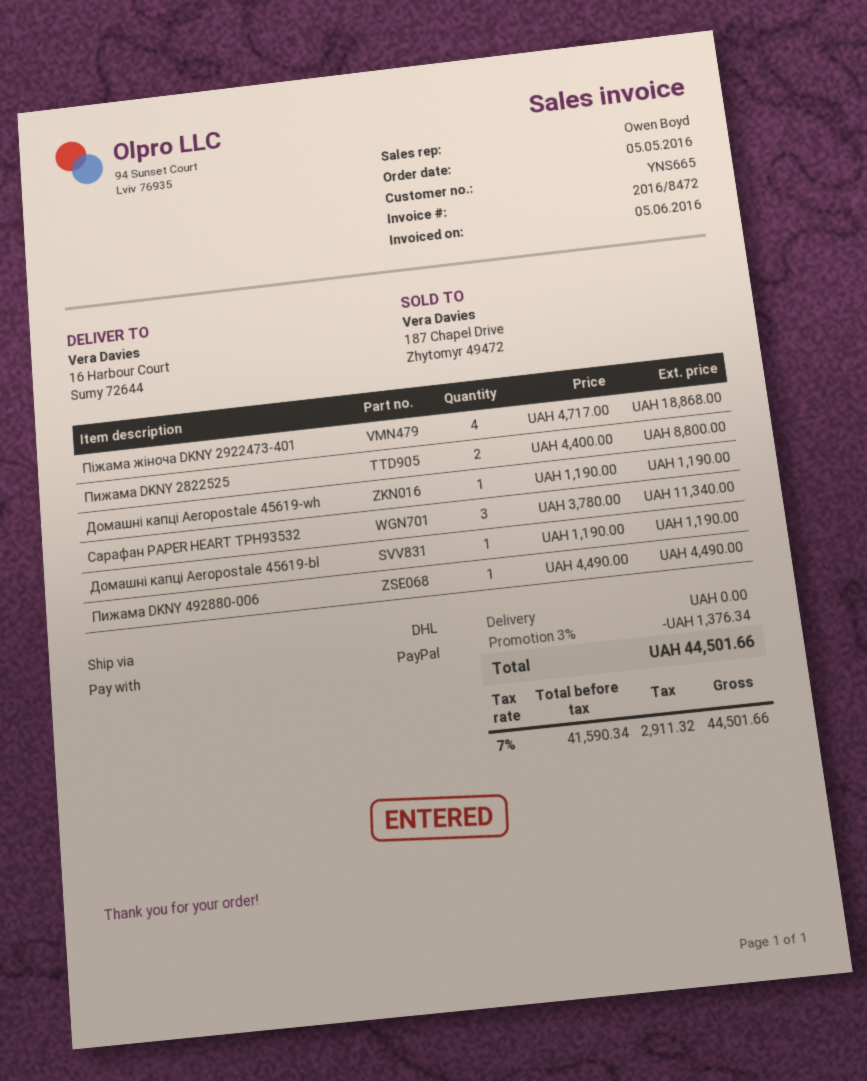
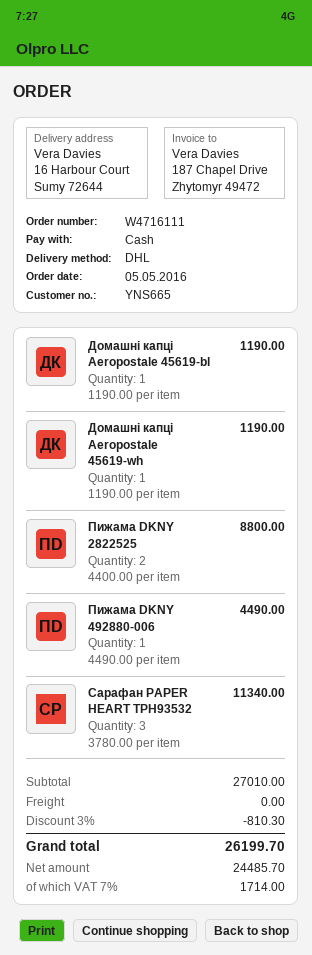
payment method: PayPal -> cash
Піжама жіноча DKNY 2922473-401: 4 x 4717.00 = 18868.00 -> none
discount: 3% = 1376.34 -> 3% = 810.30
net: 41590.34 -> 24485.70
tax: 7% = 2911.32 -> 7% = 1714.00
total: 44501.66 -> 26199.70

